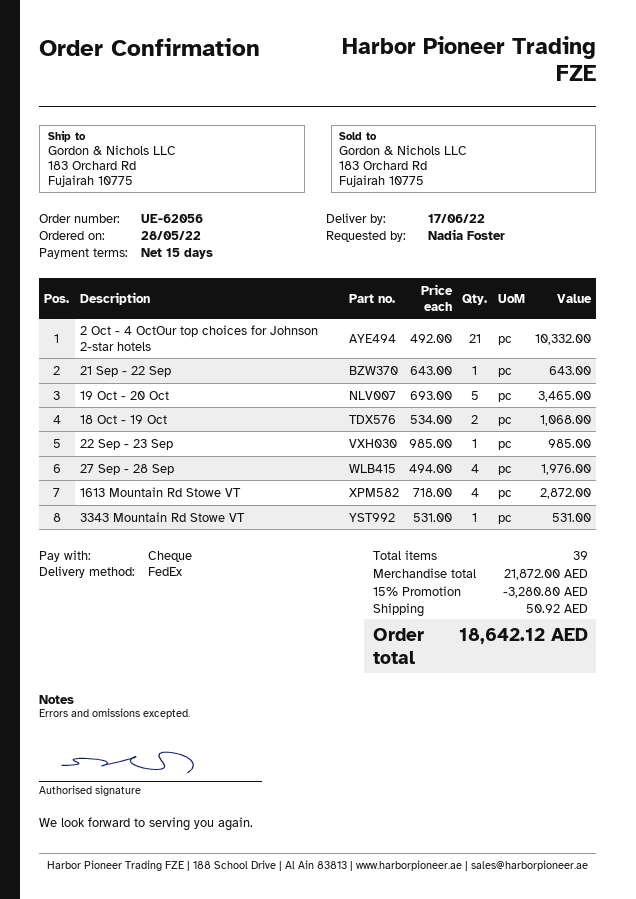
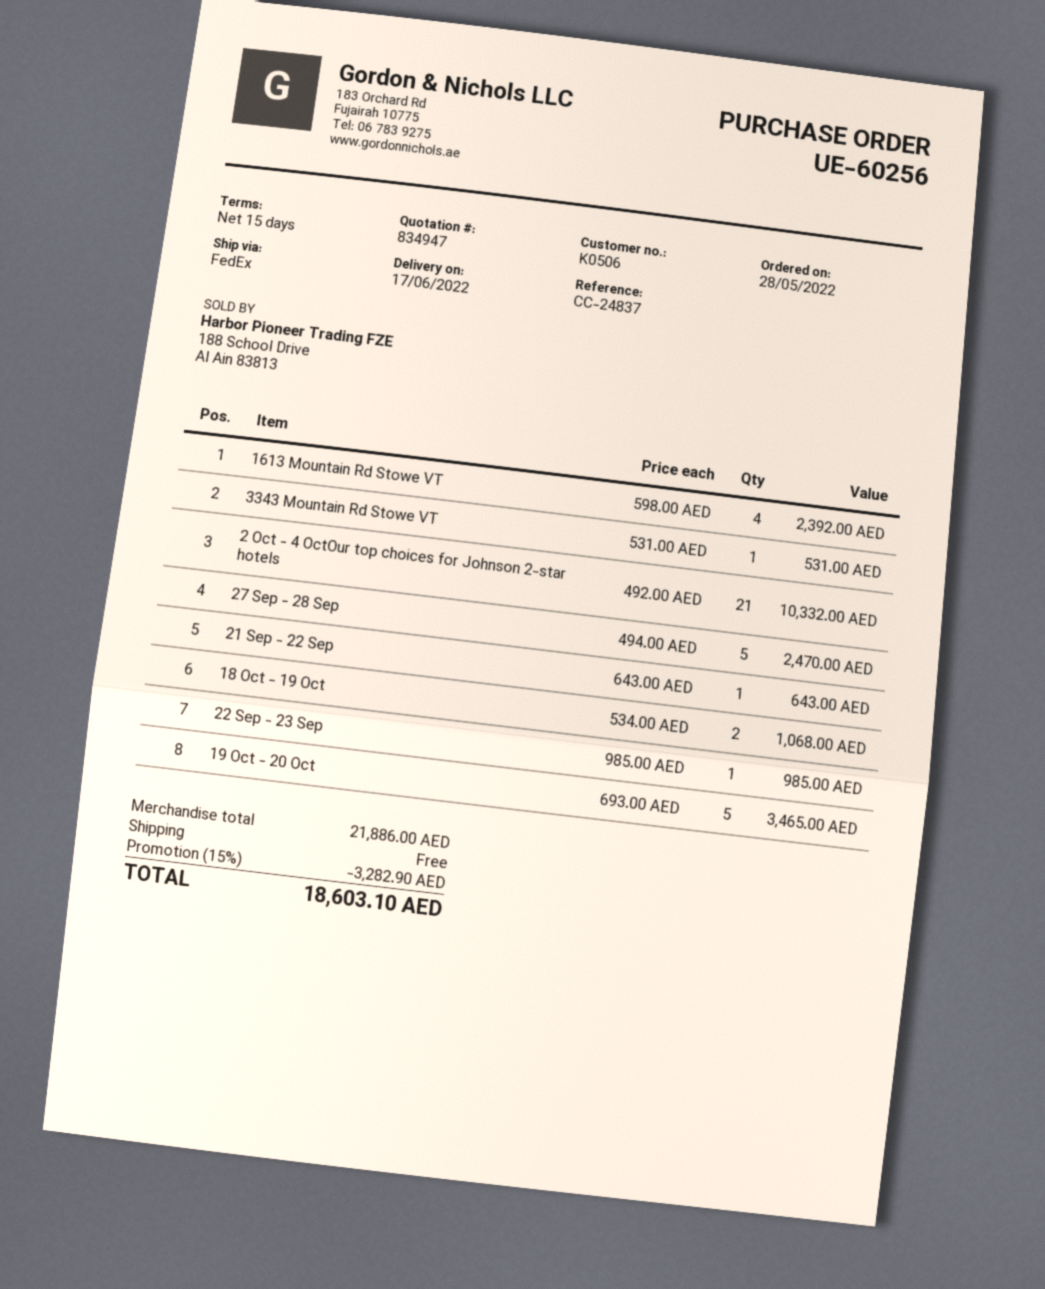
order number: UE-62056 -> UE-60256
27 Sep - 28 Sep: 4 x 494.00 = 1976.00 -> 5 x 494.00 = 2470.00
1613 Mountain Rd Stowe VT: 4 x 718.00 = 2872.00 -> 4 x 598.00 = 2392.00
subtotal: 21872.00 -> 21886.00
discount: 15% = 3280.80 -> 15% = 3282.90
shipping: 50.92 -> 0.00
total: 18642.12 -> 18603.10

